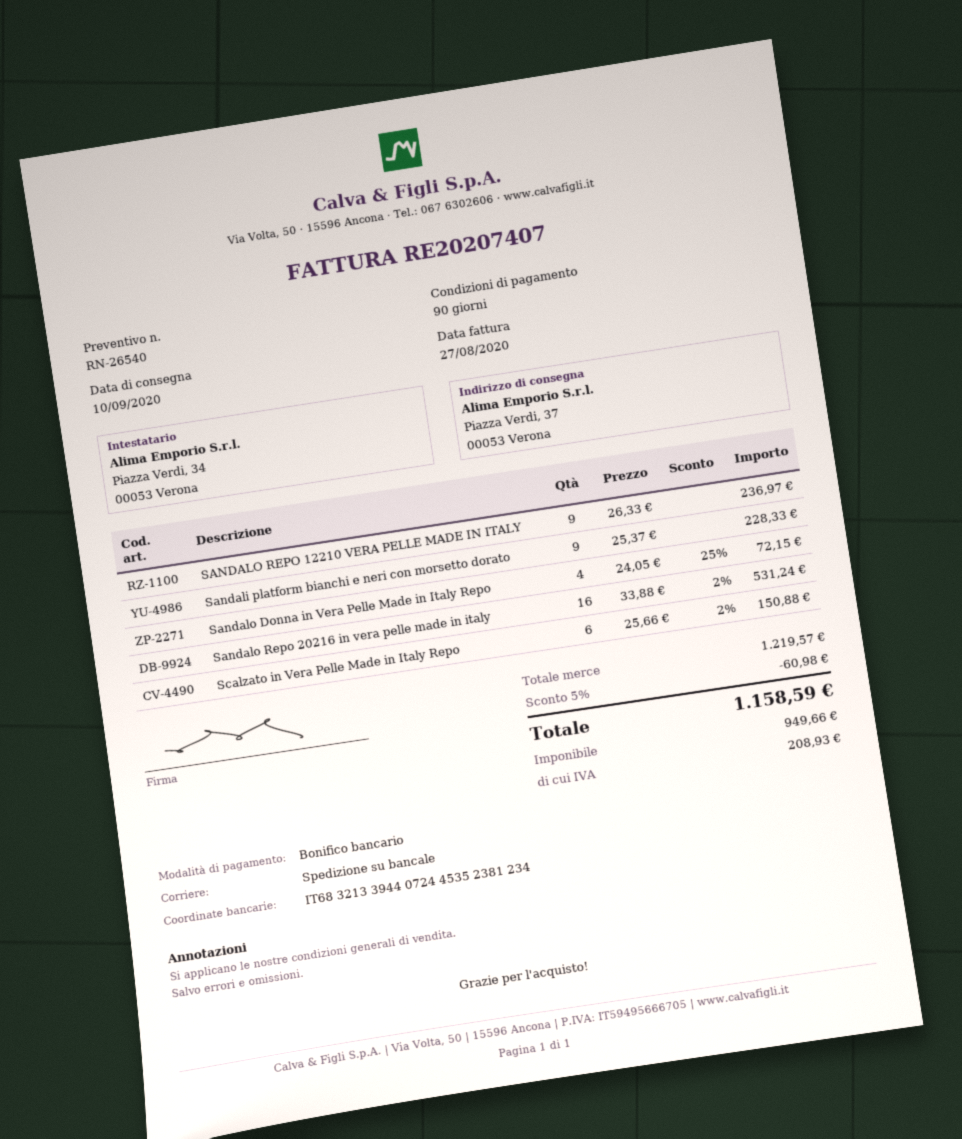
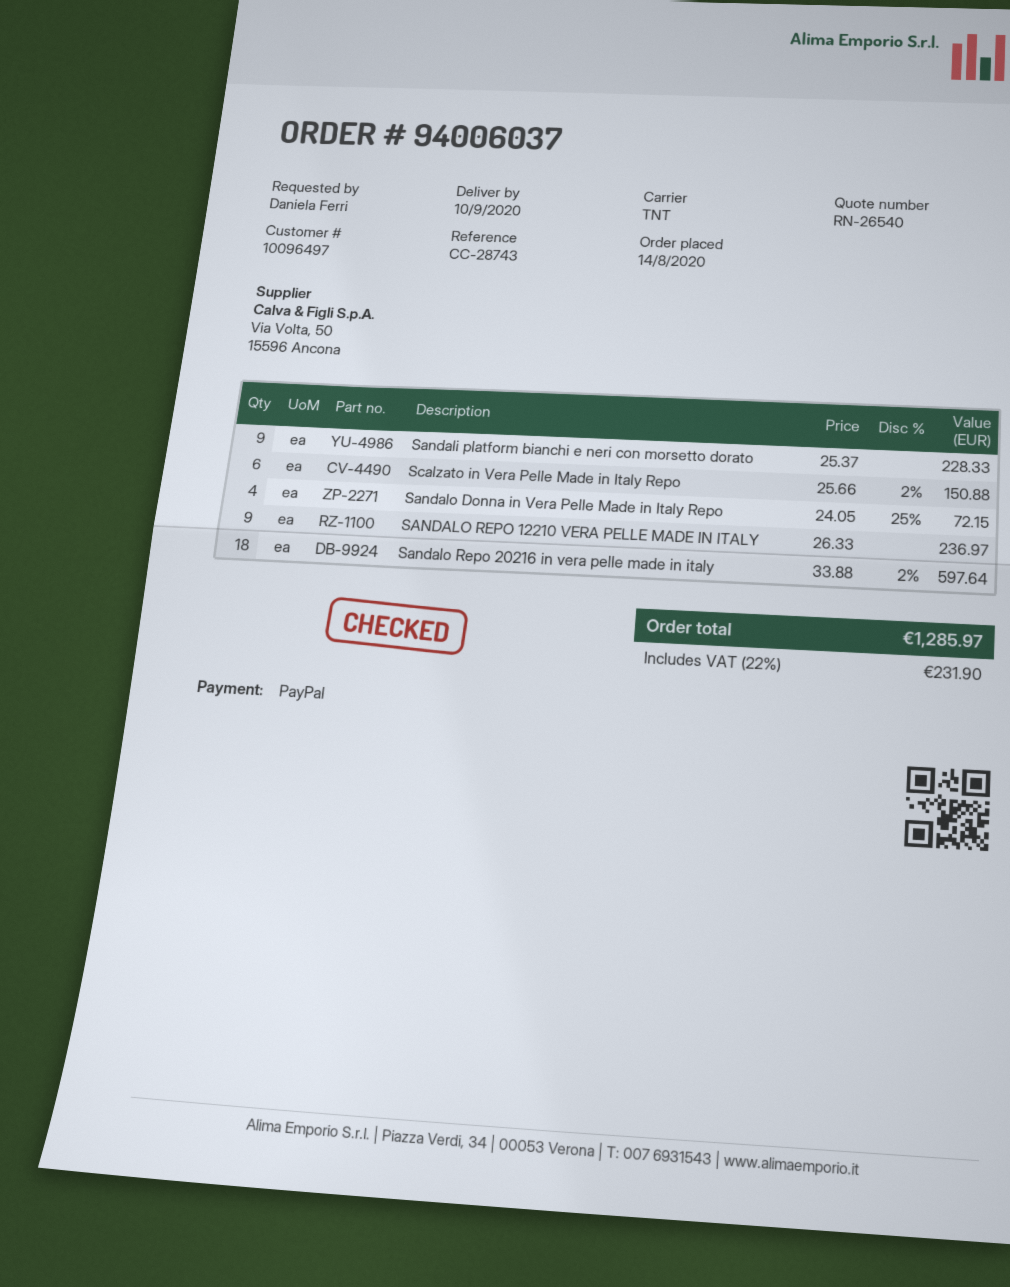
payment method: bank transfer -> PayPal
shipping method: pallet freight -> TNT
Sandalo Repo 20216 in vera pelle made in italy: 16 x 33.88 - 2% = 531.24 -> 18 x 33.88 - 2% = 597.64
discount: 5% = 60.98 -> none
tax: 208.93 -> 231.90
total: 1158.59 -> 1285.97

